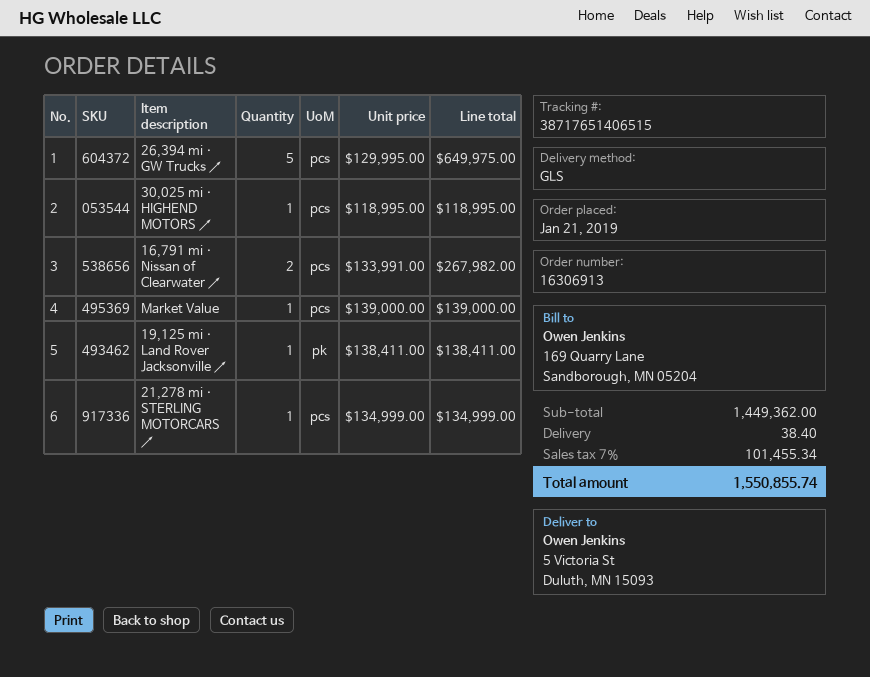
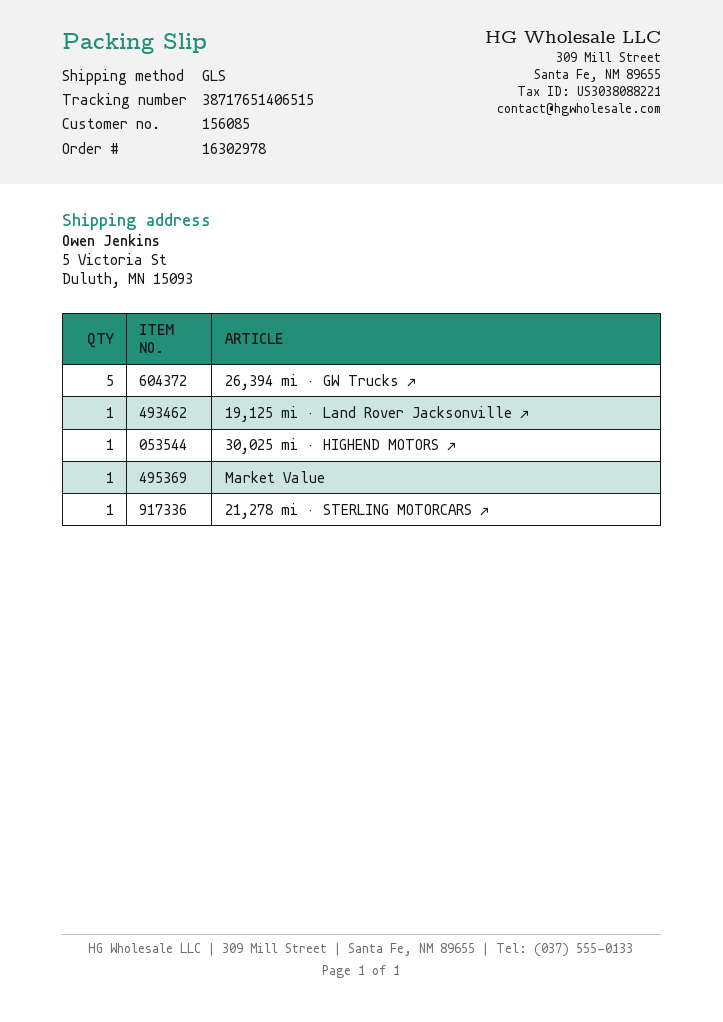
order number: 16306913 -> 16302978
16,791 mi · Nissan of Clearwater ↗: 2 -> none

